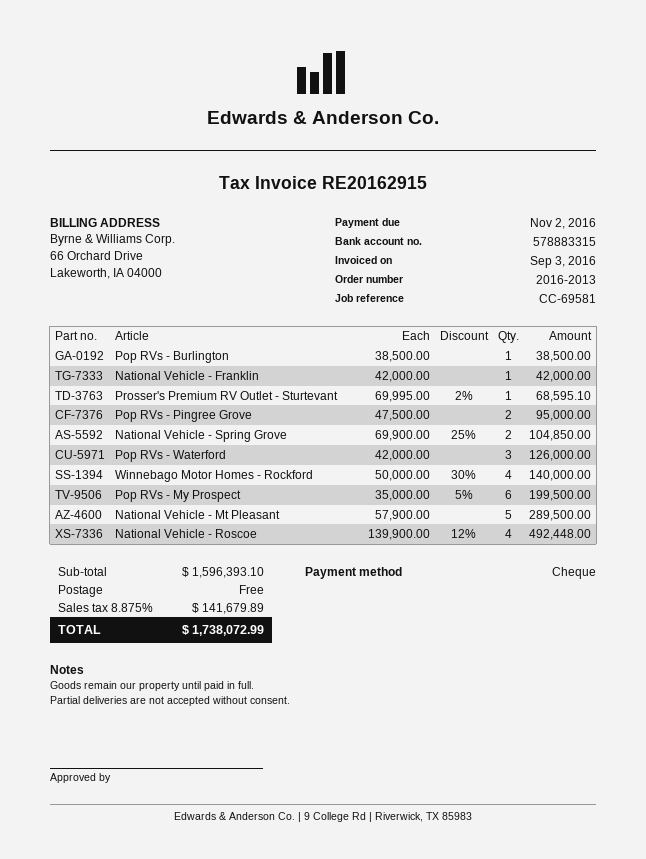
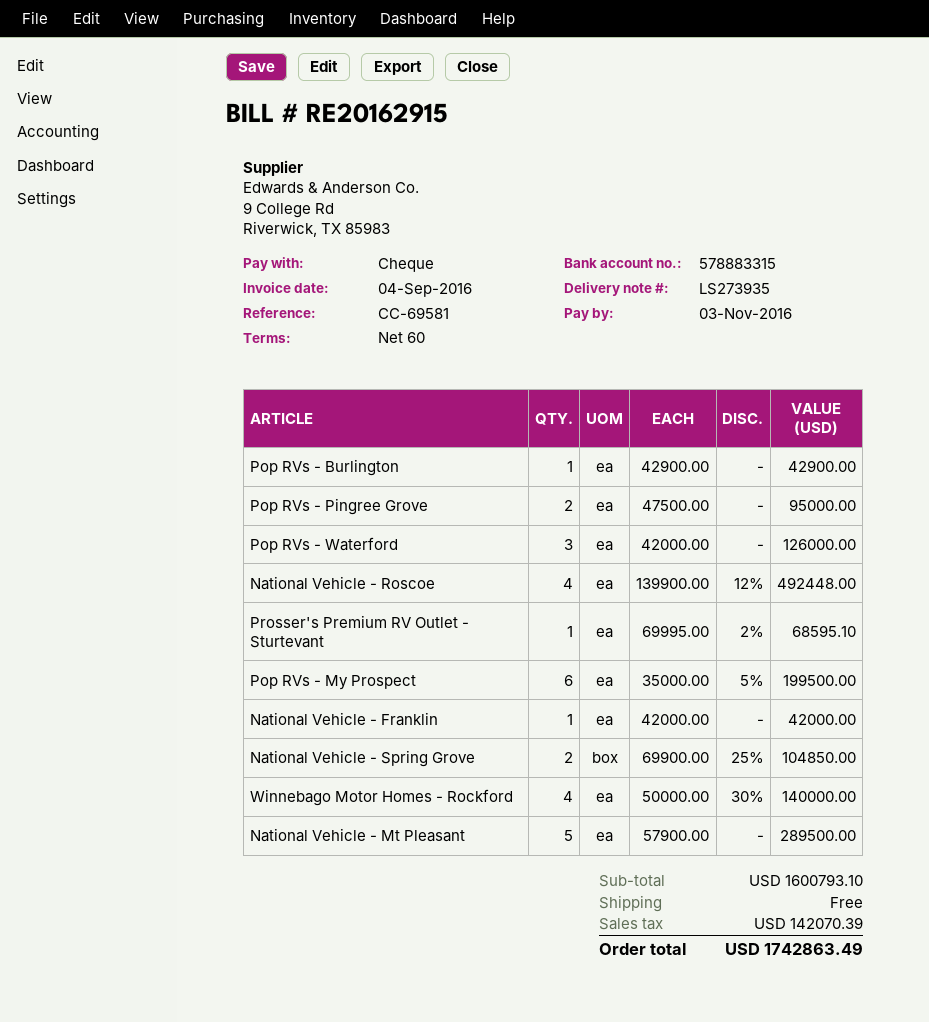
invoice date: 2016-09-03 -> 2016-09-04
due date: 2016-11-02 -> 2016-11-03
Pop RVs - Burlington: 1 x 38500.00 = 38500.00 -> 1 x 42900.00 = 42900.00
subtotal: 1596393.10 -> 1600793.10
tax: 141679.89 -> 142070.39
total: 1738072.99 -> 1742863.49

